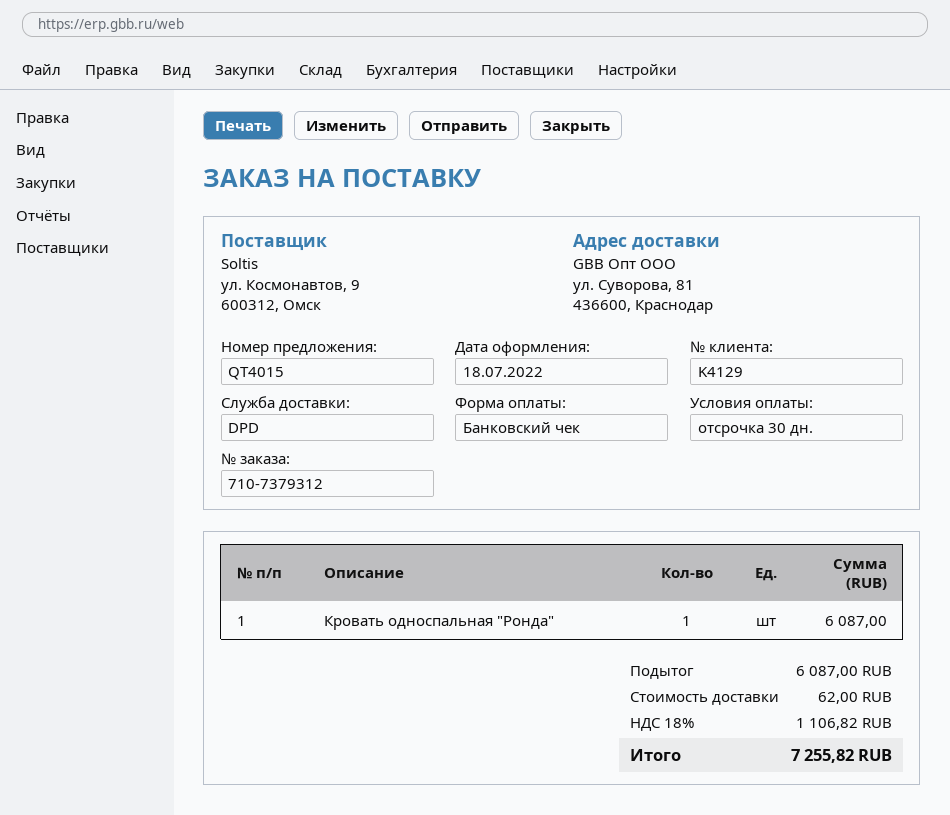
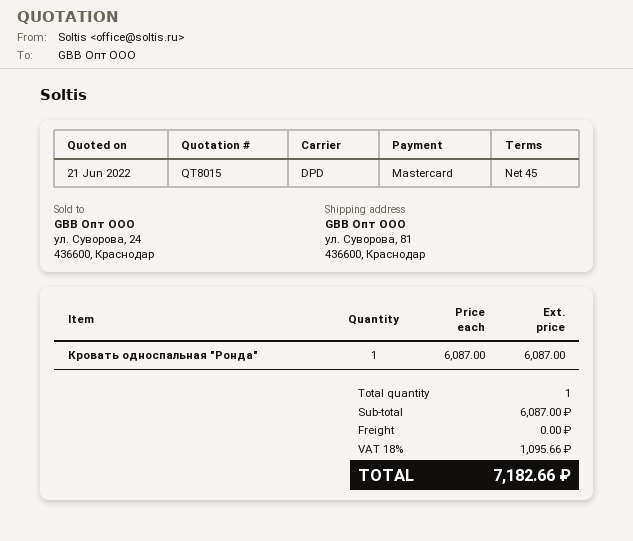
quote number: QT4015 -> QT8015
payment terms: 30 days -> 45 days
payment method: cheque -> Mastercard
shipping: 62.00 -> 0.00
tax: 18% = 1106.82 -> 18% = 1095.66
total: 7255.82 -> 7182.66

